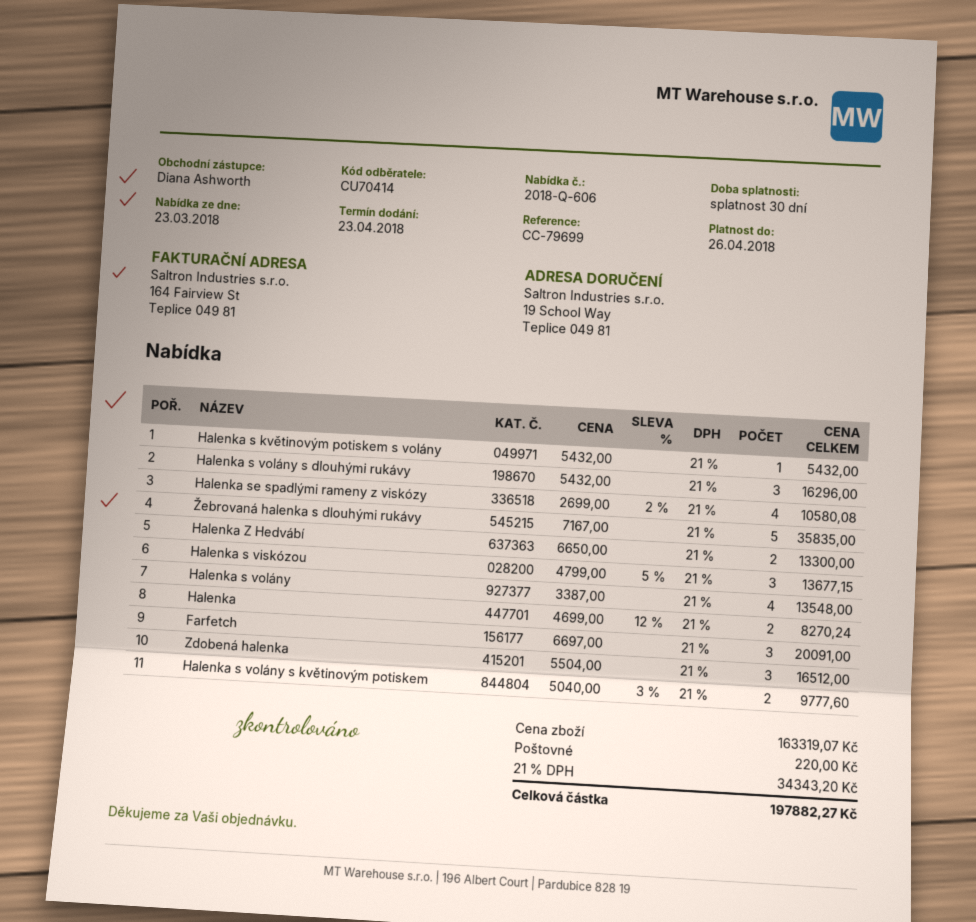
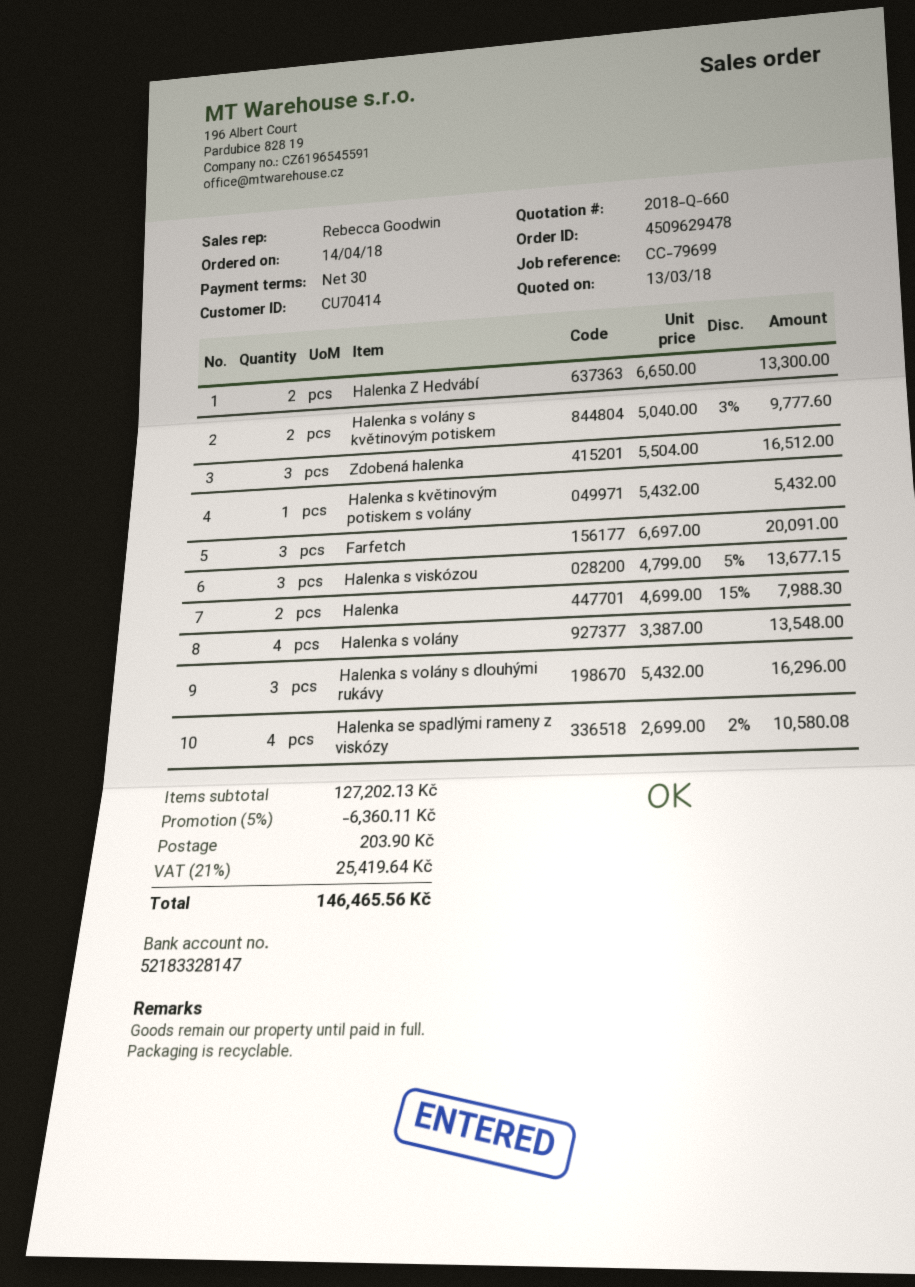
quote number: 2018-Q-606 -> 2018-Q-660
quote date: 2018-03-23 -> 2018-03-13
sales rep: Diana Ashworth -> Rebecca Goodwin
Žebrovaná halenka s dlouhými rukávy: 5 x 7167.00 = 35835.00 -> none
Halenka: 2 x 4699.00 - 12% = 8270.24 -> 2 x 4699.00 - 15% = 7988.30
subtotal: 163319.07 -> 127202.13
discount: none -> 5% = 6360.11
shipping: 220.00 -> 203.90
tax: 21% = 34343.20 -> 21% = 25419.64
total: 197882.27 -> 146465.56

